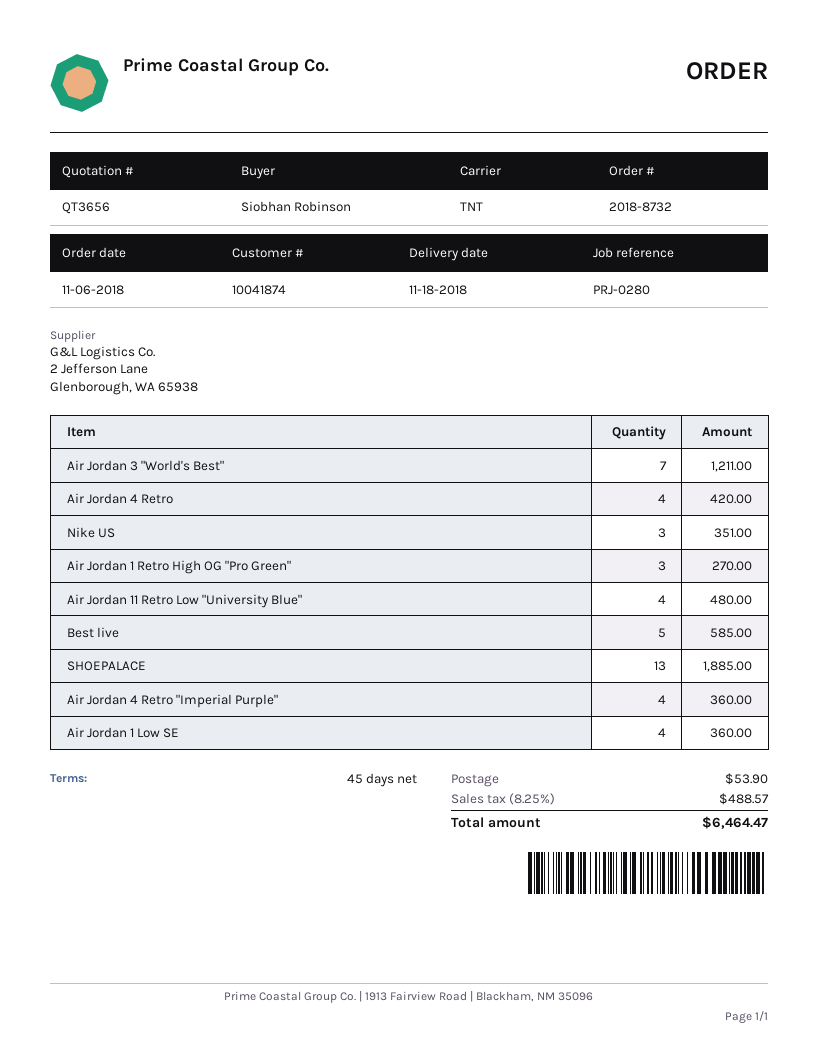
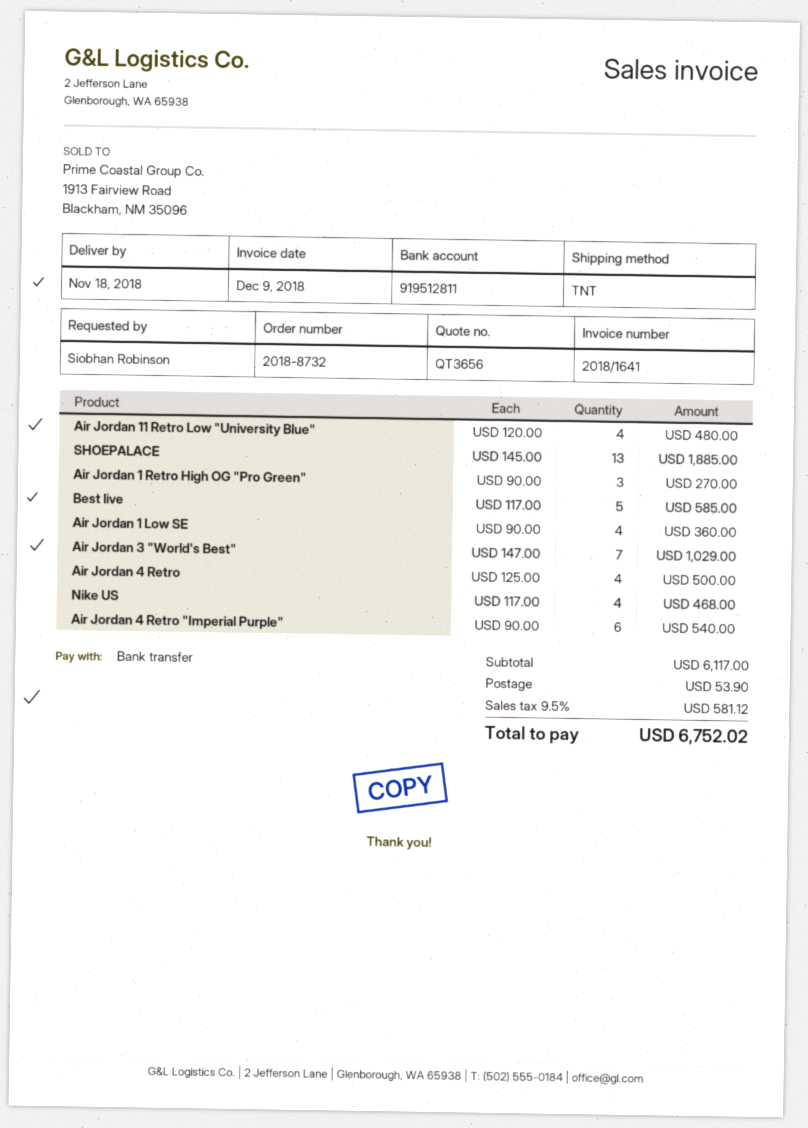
Air Jordan 3 "World's Best": 7 for 1211.00 -> 7 for 1029.00
Air Jordan 4 Retro: 4 for 420.00 -> 4 for 500.00
Nike US: 3 for 351.00 -> 4 for 468.00
Air Jordan 4 Retro "Imperial Purple": 4 for 360.00 -> 6 for 540.00
tax: 8.25% = 488.57 -> 9.5% = 581.12
total: 6464.47 -> 6752.02

